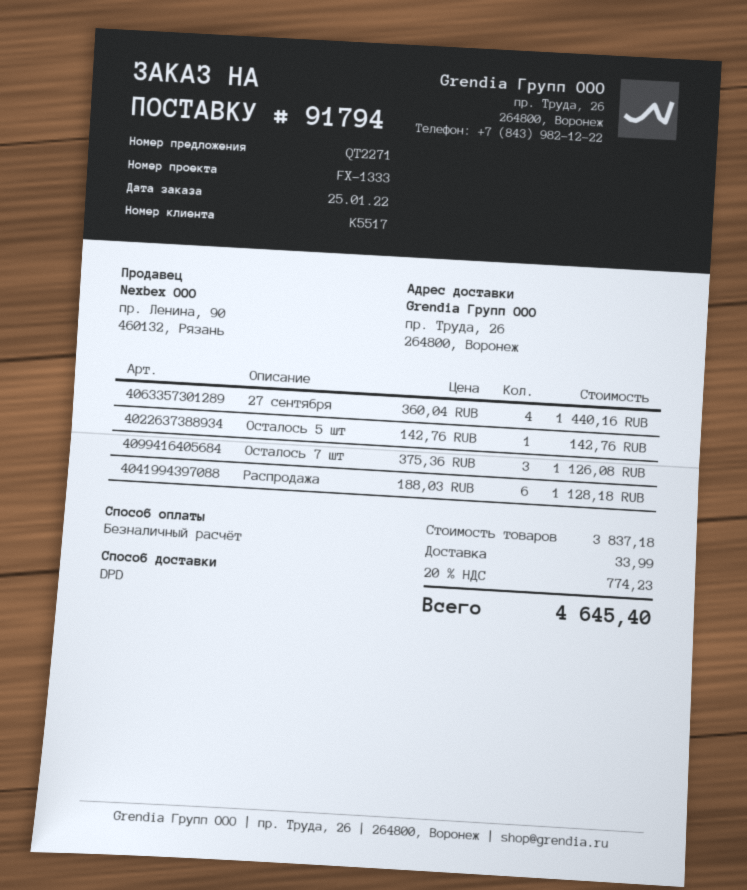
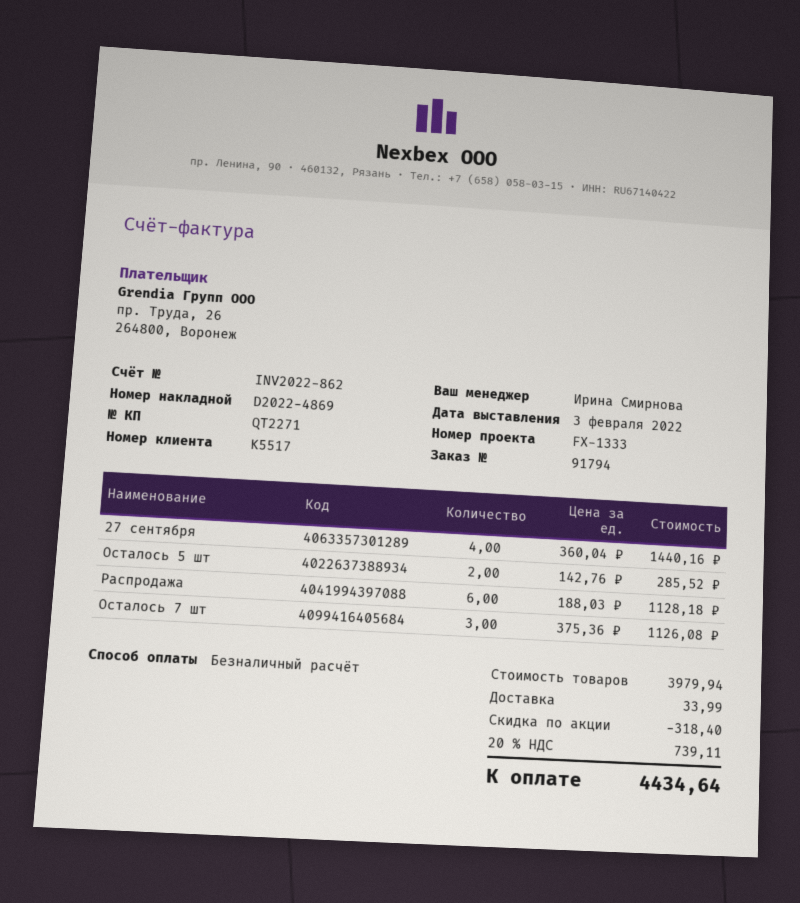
Осталось 5 шт: 1 x 142.76 = 142.76 -> 2 x 142.76 = 285.52
subtotal: 3837.18 -> 3979.94
discount: none -> 318.40
tax: 20% = 774.23 -> 20% = 739.11
total: 4645.40 -> 4434.64

